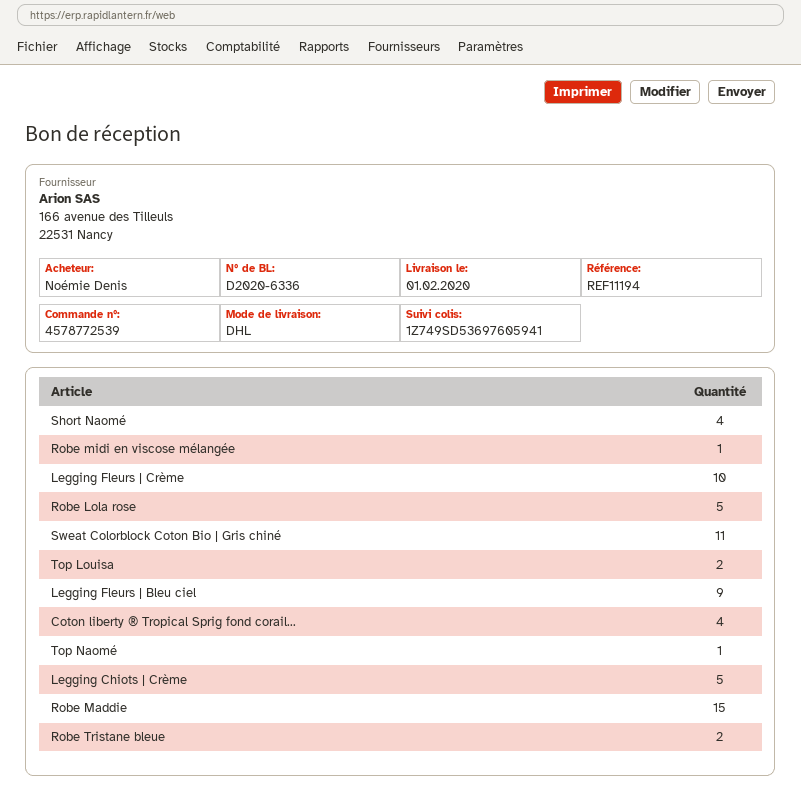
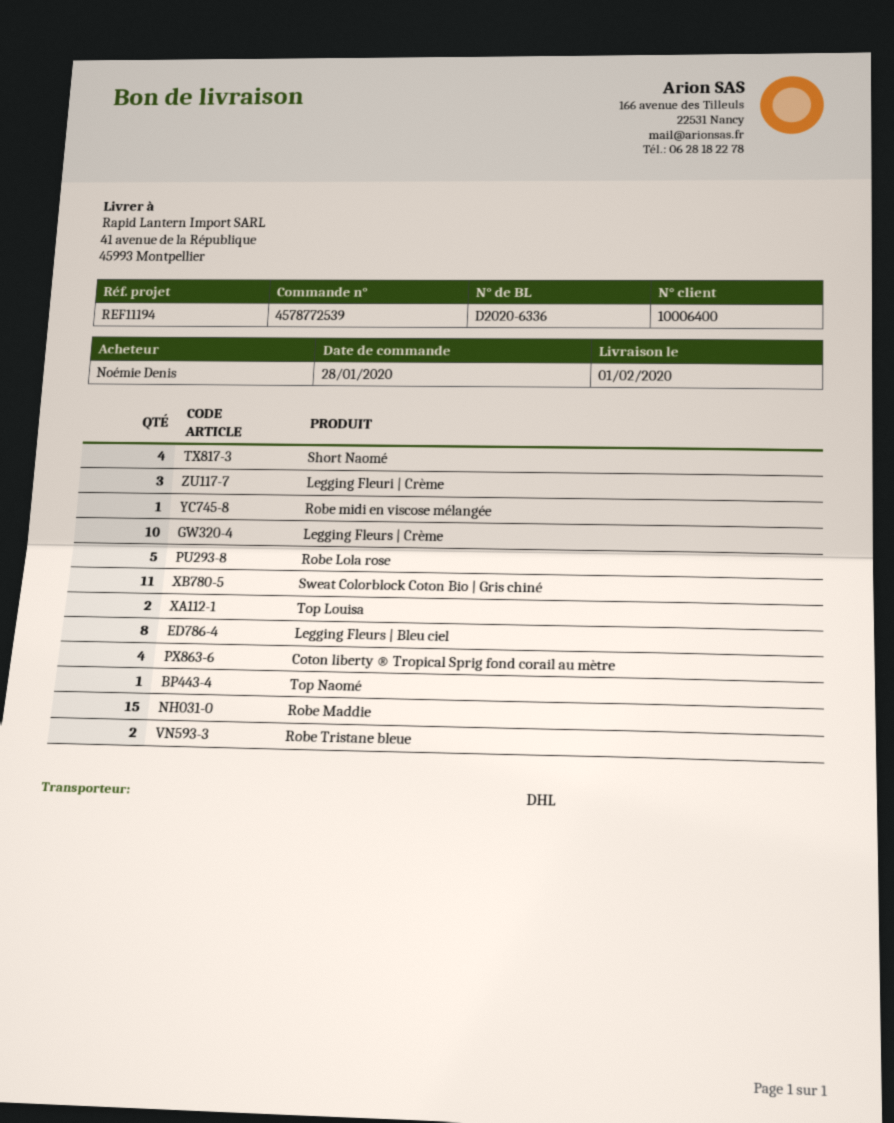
Legging Fleurs | Bleu ciel: 9 -> 8
Legging Chiots | Crème: 5 -> none
Legging Fleuri | Crème: none -> 3

